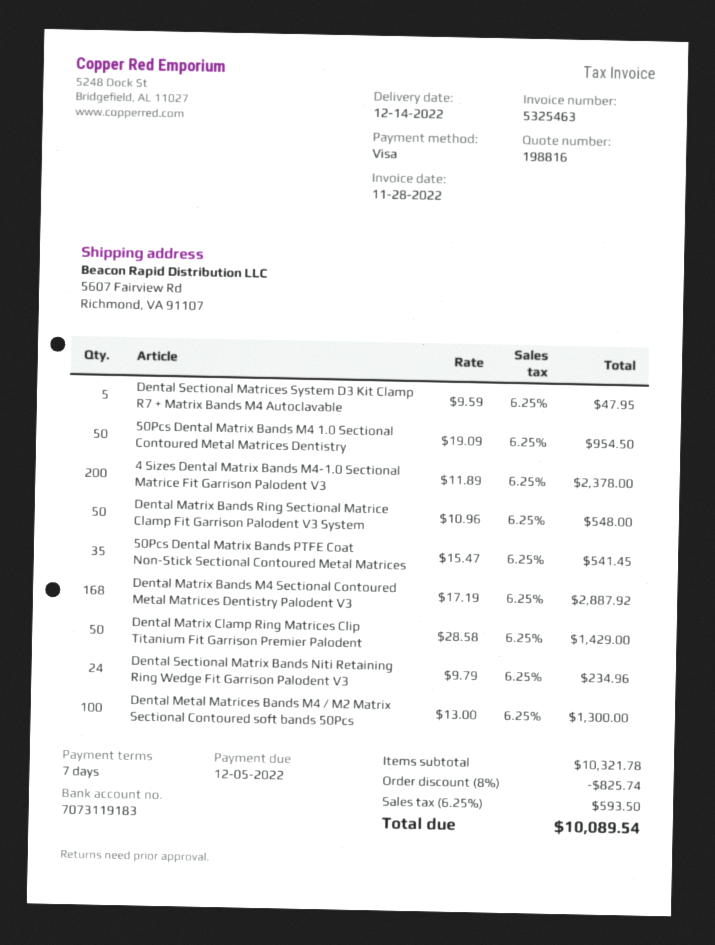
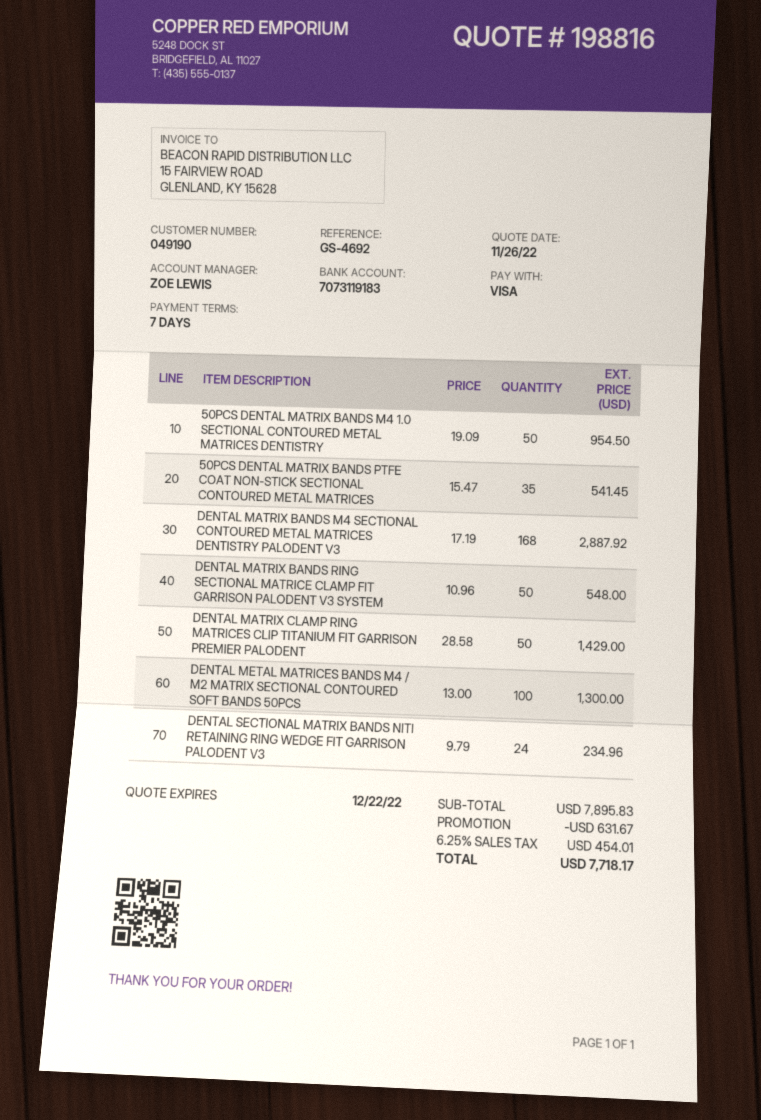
Dental Sectional Matrices System D3 Kit Clamp R7 + Matrix Bands M4 Autoclavable: 5 x 9.59 = 47.95 -> none
4 Sizes Dental Matrix Bands M4-1.0 Sectional Matrice Fit Garrison Palodent V3: 200 x 11.89 = 2378.00 -> none
subtotal: 10321.78 -> 7895.83
discount: 825.74 -> 631.67
tax: 6.25% = 593.50 -> 6.25% = 454.01
total: 10089.54 -> 7718.17

